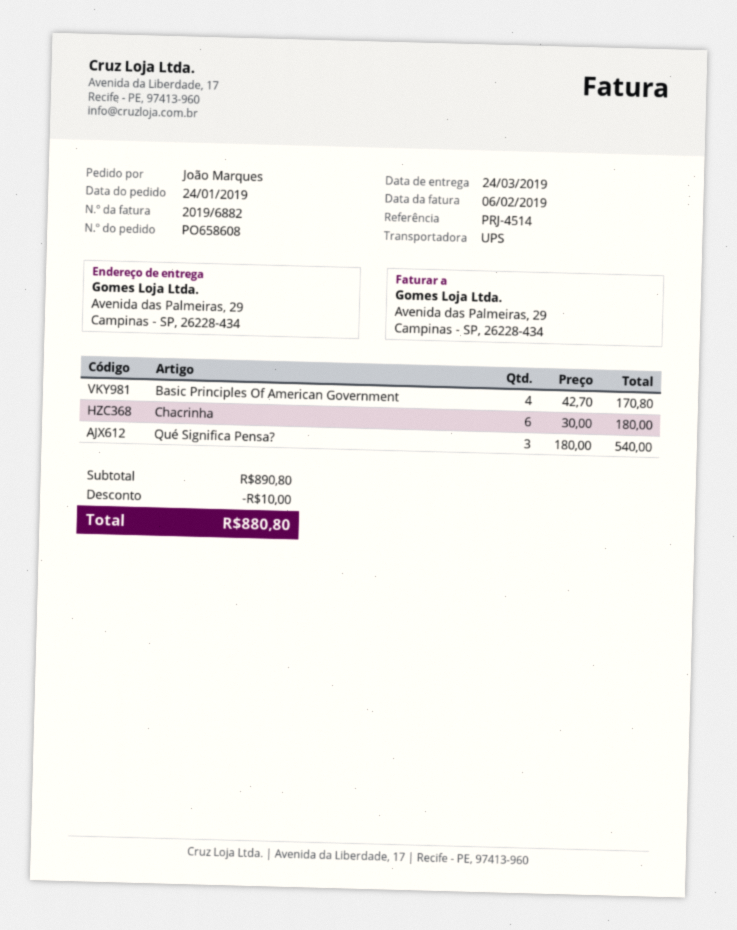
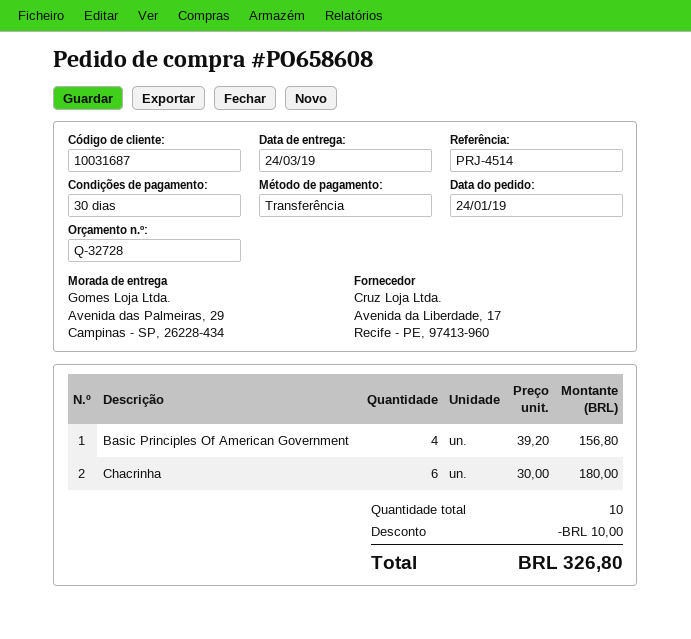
Basic Principles Of American Government: 4 x 42.70 = 170.80 -> 4 x 39.20 = 156.80
Qué Significa Pensa?: 3 x 180.00 = 540.00 -> none
total: 880.80 -> 326.80

